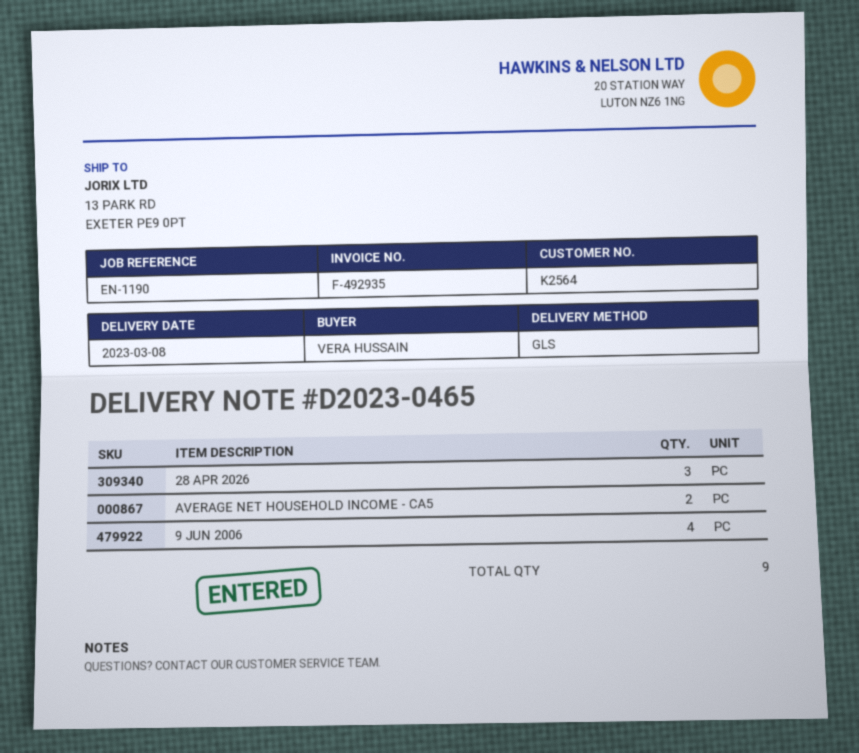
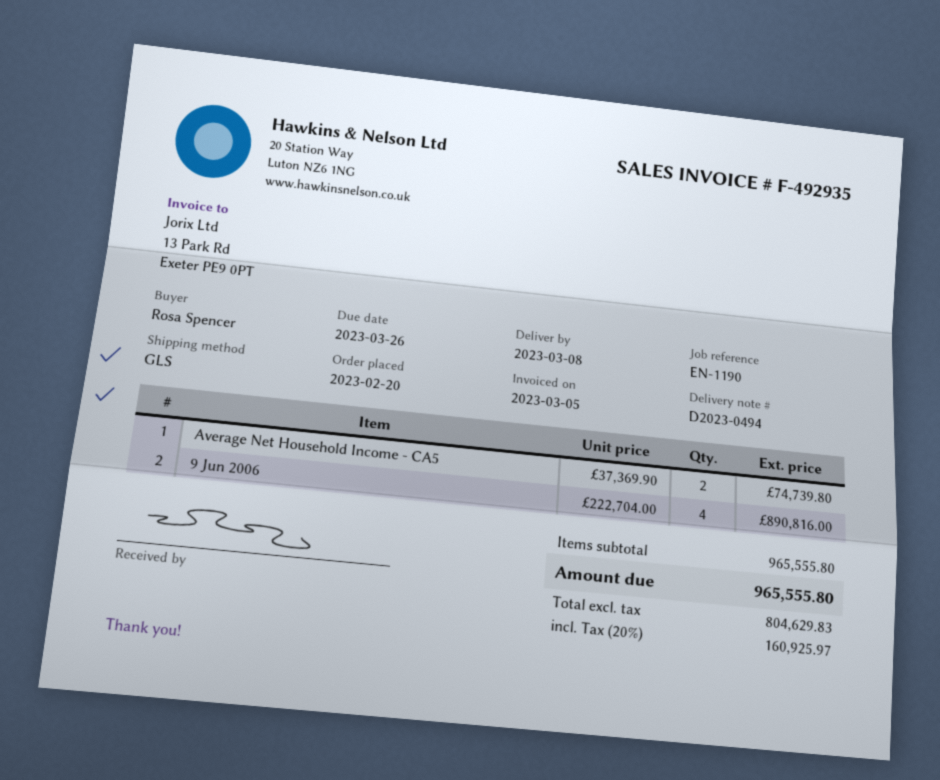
delivery note number: D2023-0465 -> D2023-0494
ordered by: VERA HUSSAIN -> Rosa Spencer
28 APR 2026: 3 -> none

